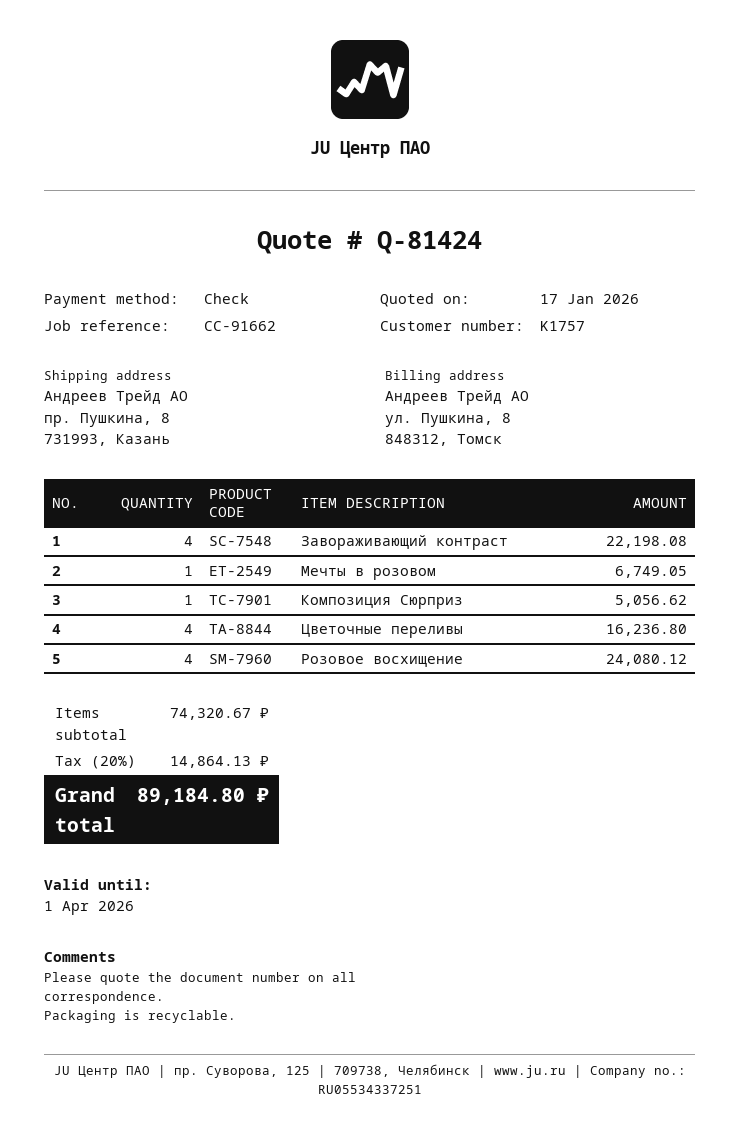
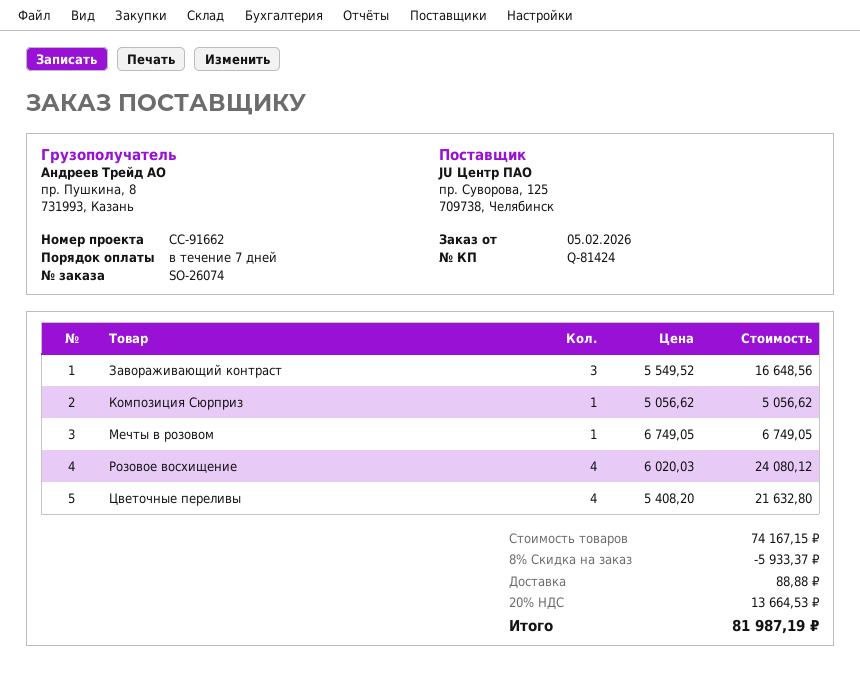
Завораживающий контраст: 4 for 22198.08 -> 3 for 16648.56
Цветочные переливы: 4 for 16236.80 -> 4 for 21632.80
subtotal: 74320.67 -> 74167.15
discount: none -> 8% = 5933.37
shipping: none -> 88.88
tax: 20% = 14864.13 -> 20% = 13664.53
total: 89184.80 -> 81987.19

